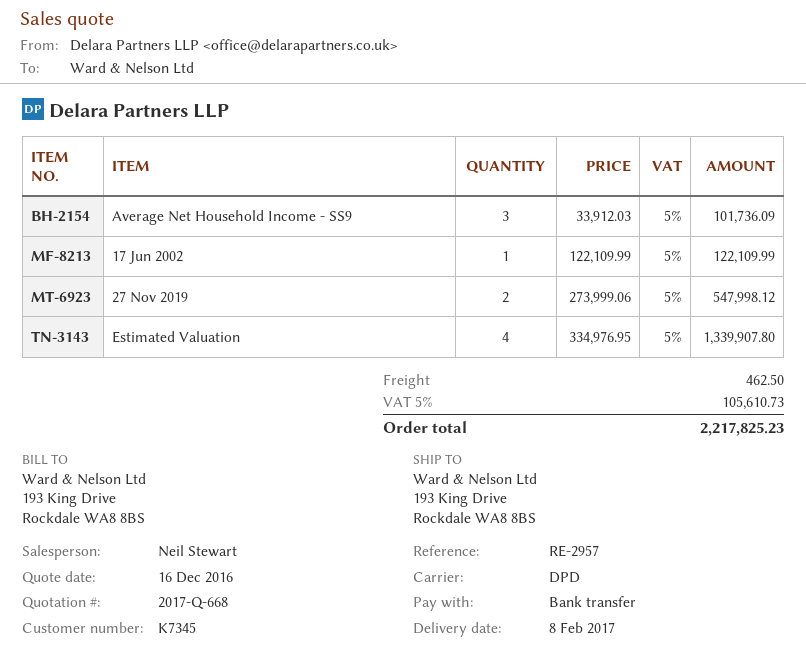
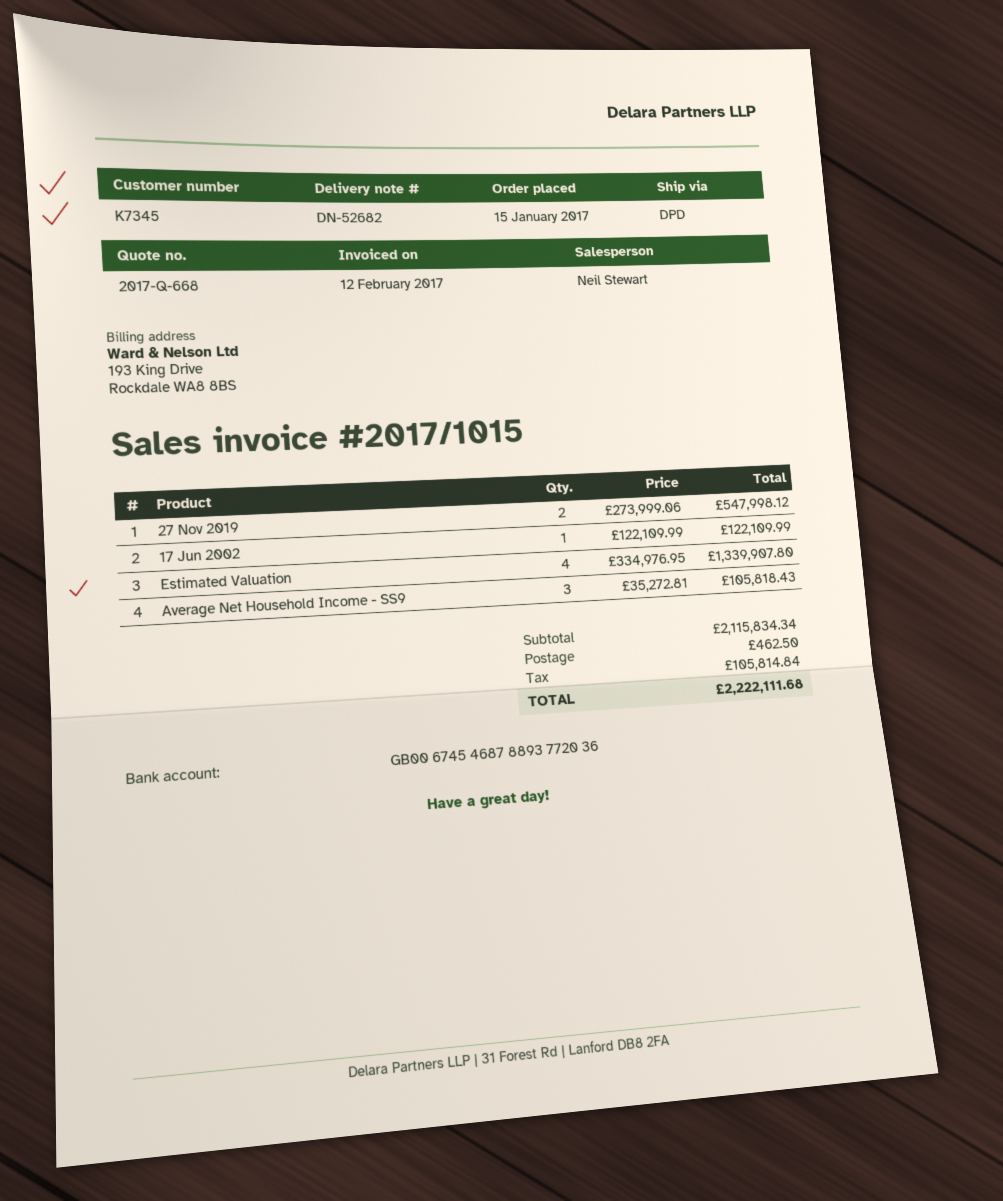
Average Net Household Income - SS9: 3 x 33912.03 = 101736.09 -> 3 x 35272.81 = 105818.43
tax: 105610.73 -> 105814.84
total: 2217825.23 -> 2222111.68

